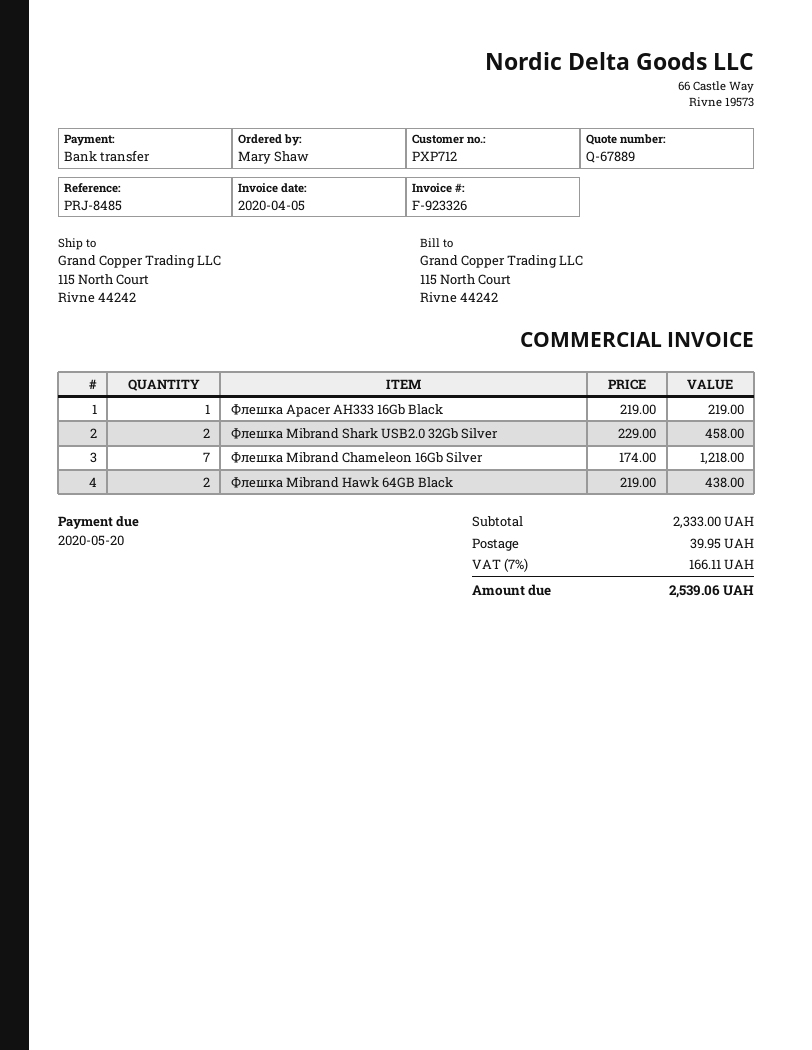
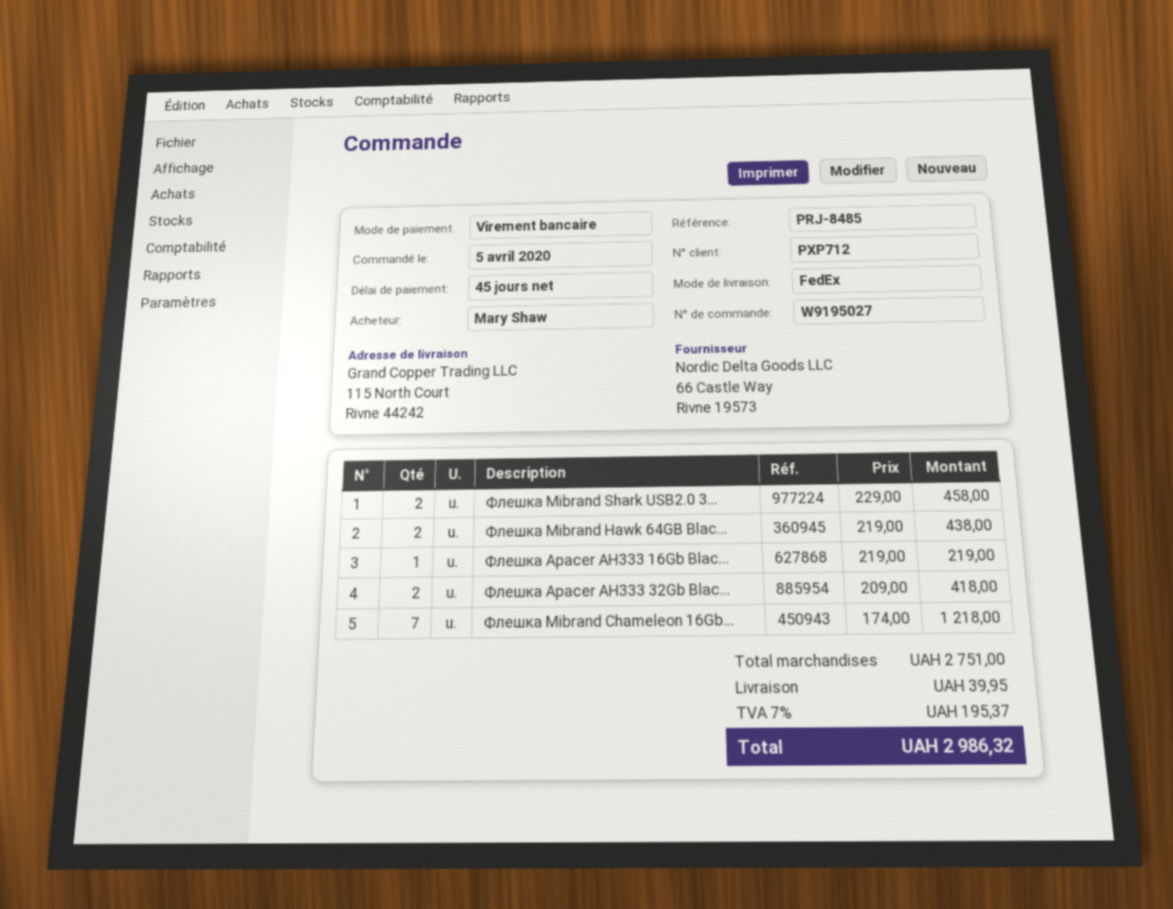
Флешка Apacer AH333 32Gb Blac...: none -> 2 x 209.00 = 418.00
subtotal: 2333.00 -> 2751.00
tax: 7% = 166.11 -> 7% = 195.37
total: 2539.06 -> 2986.32

